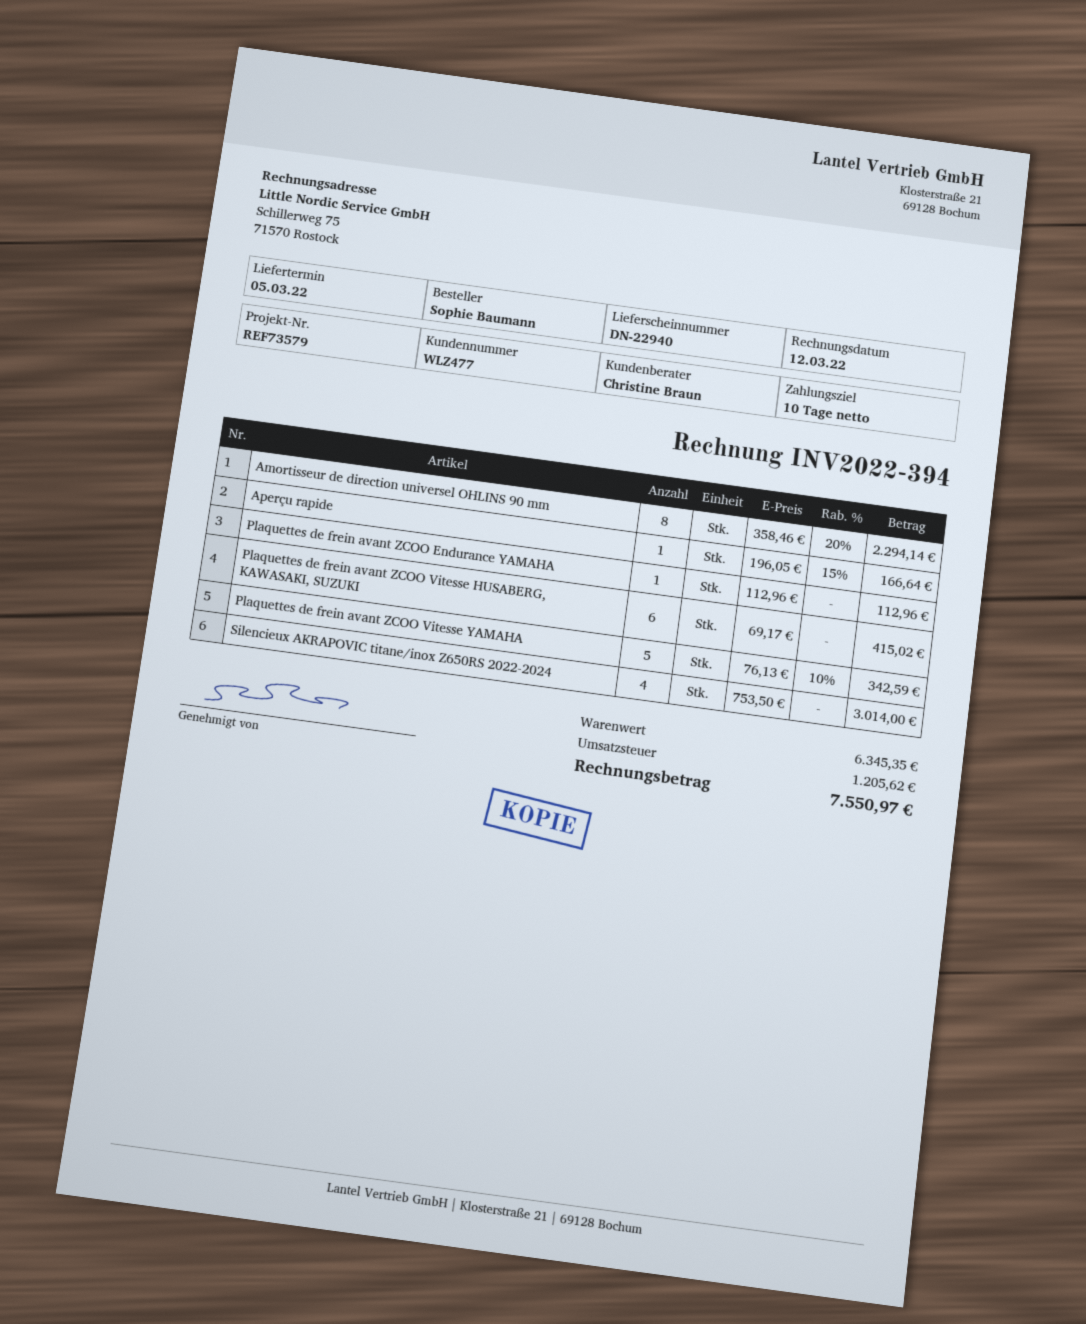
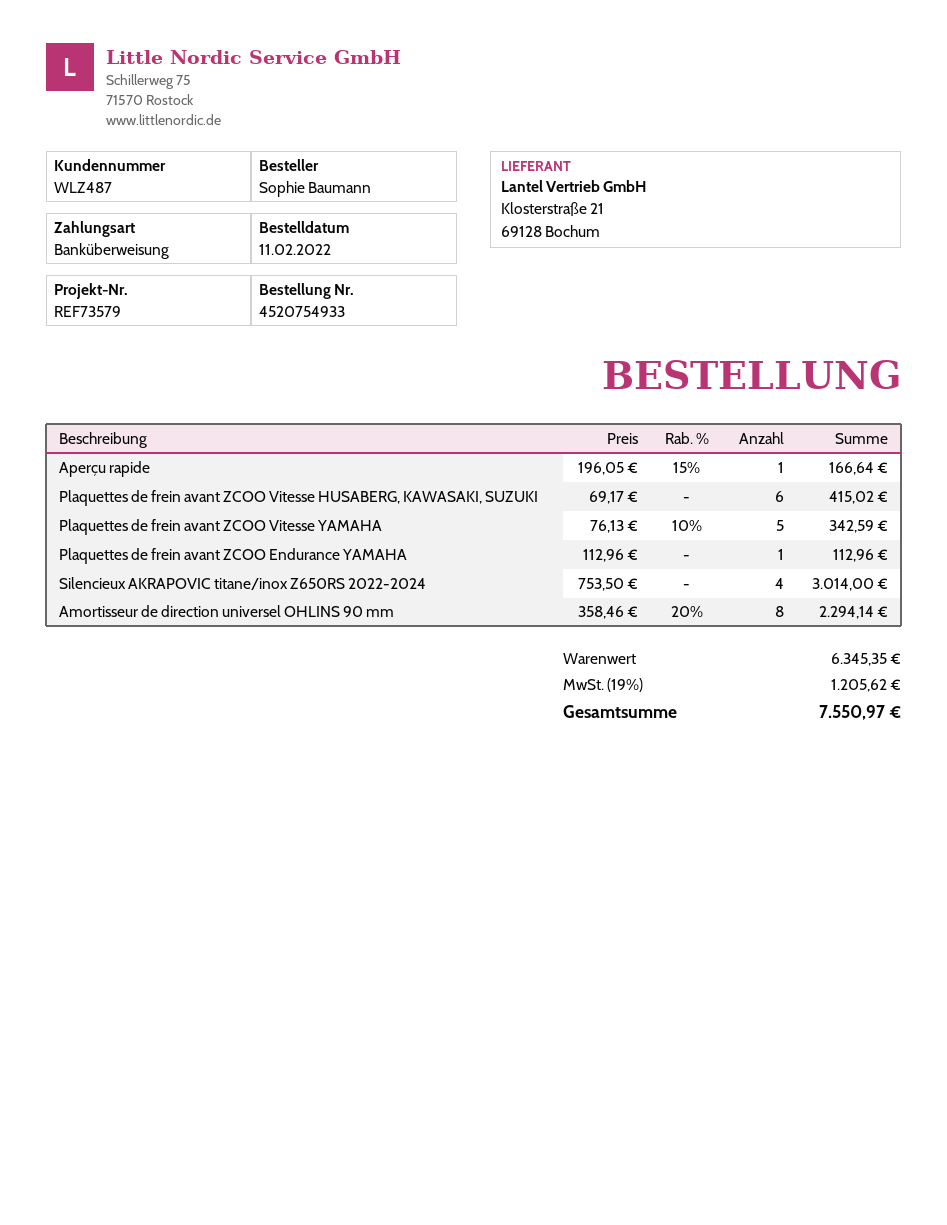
customer number: WLZ477 -> WLZ487

